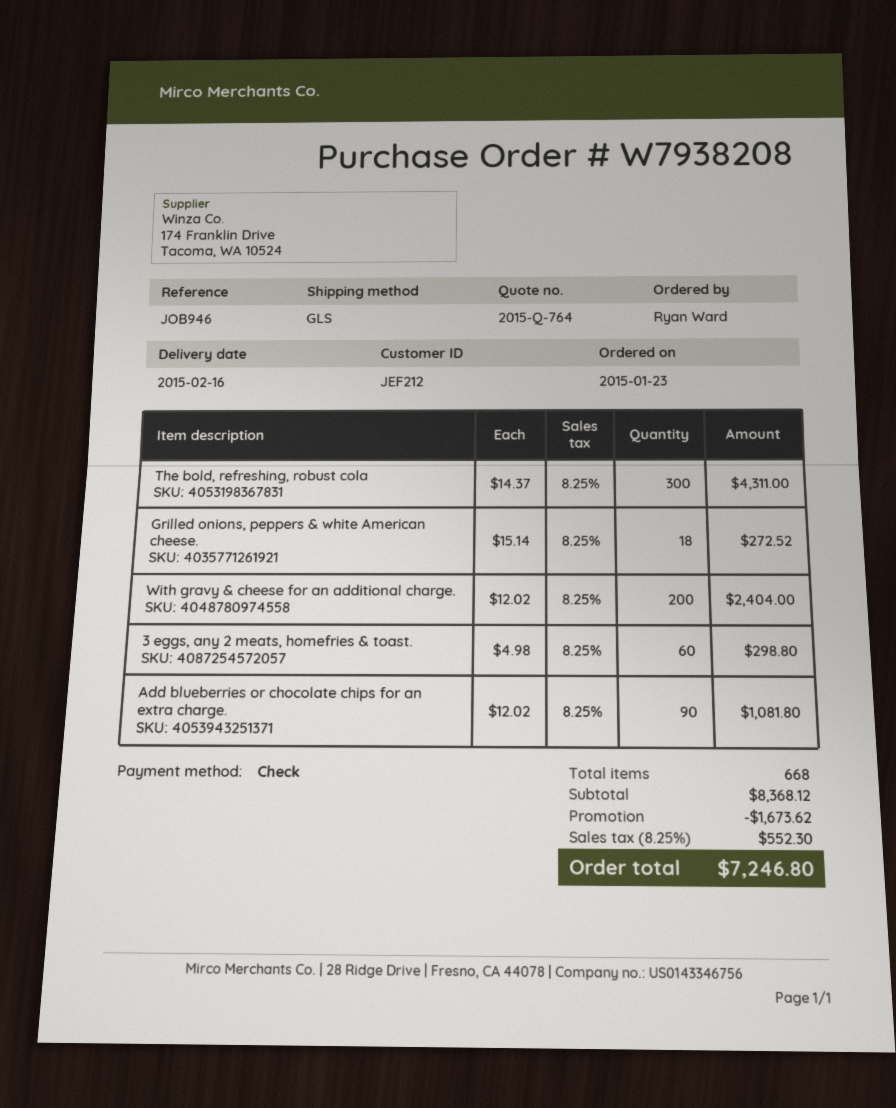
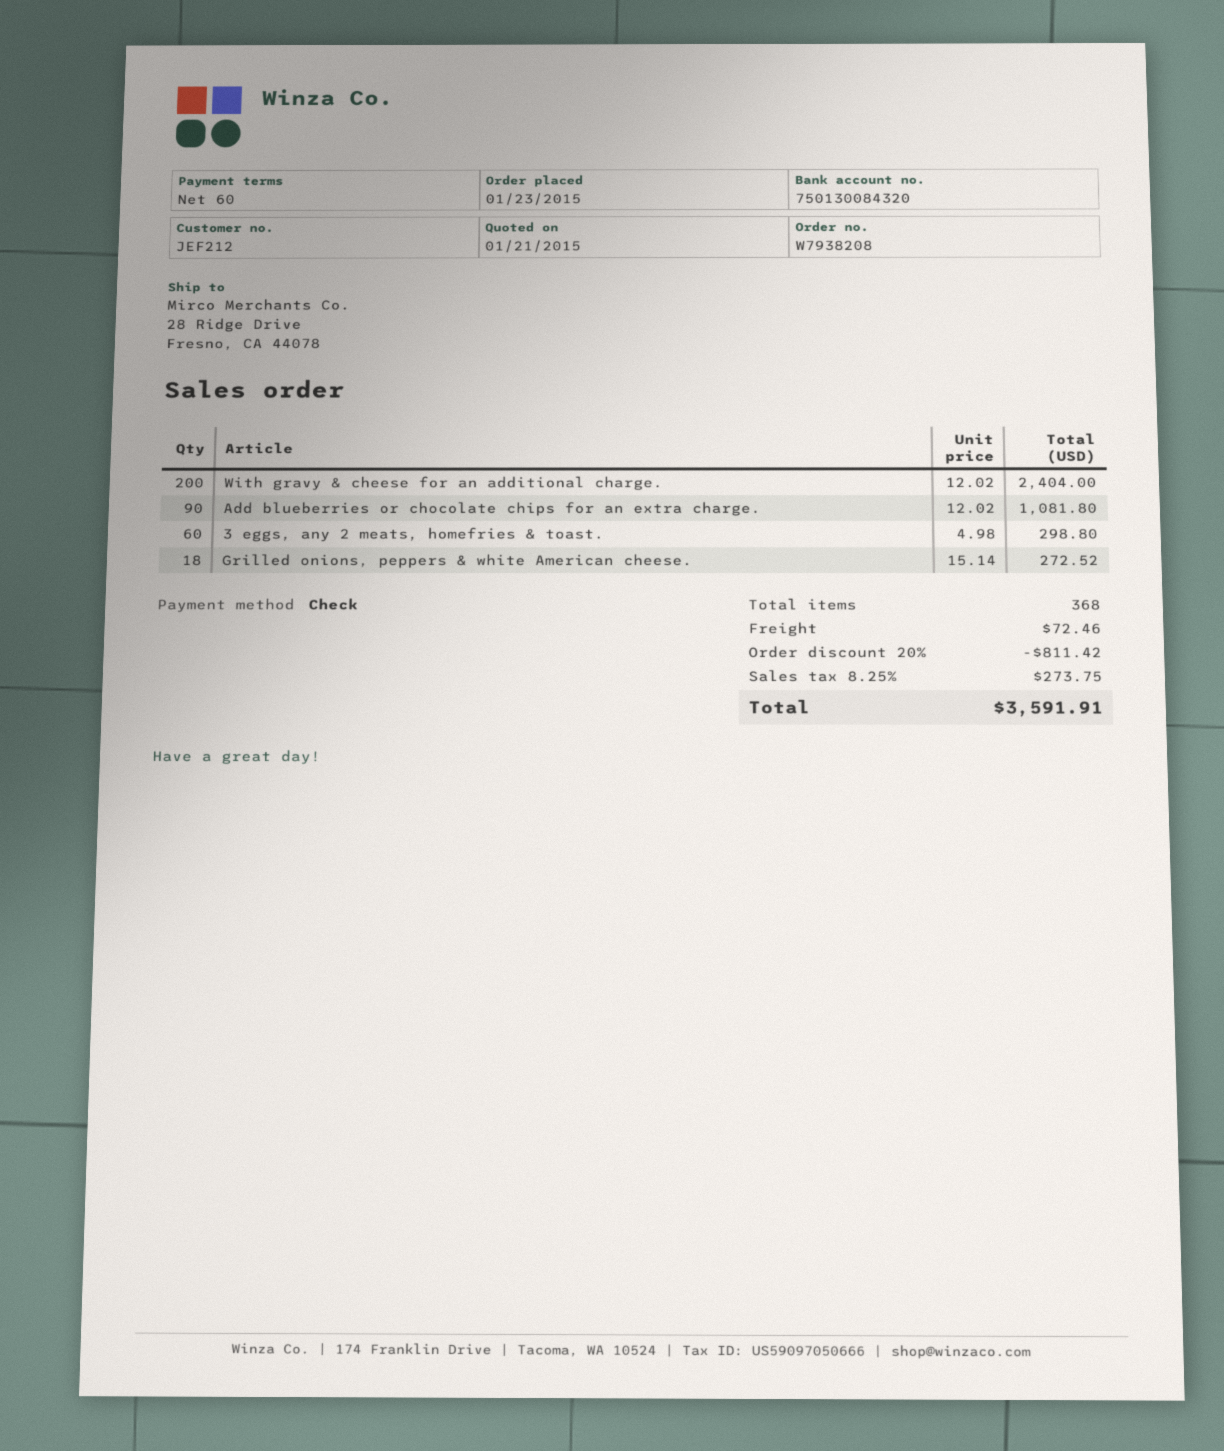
The bold, refreshing, robust cola: 300 x 14.37 = 4311.00 -> none
total quantity: 668 -> 368
discount: 1673.62 -> 811.42
shipping: none -> 72.46
tax: 8.25% = 552.30 -> 8.25% = 273.75
total: 7246.80 -> 3591.91

